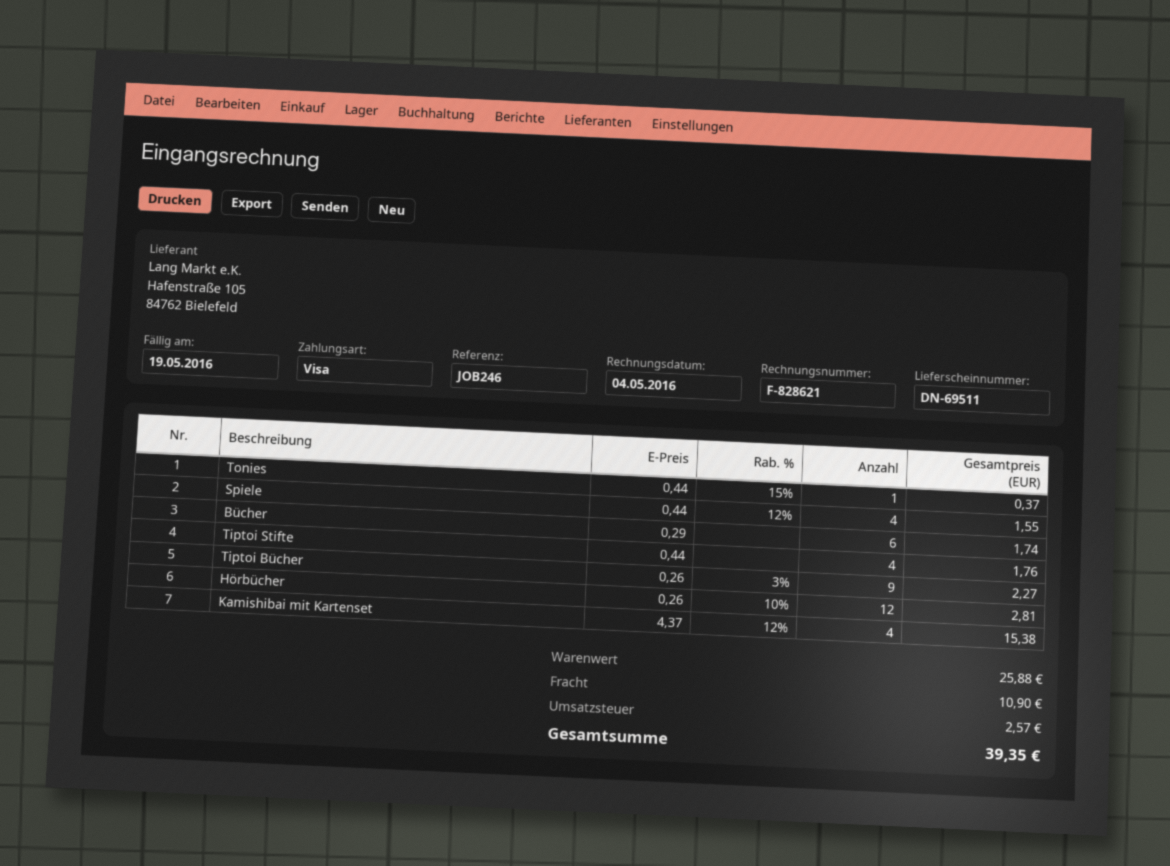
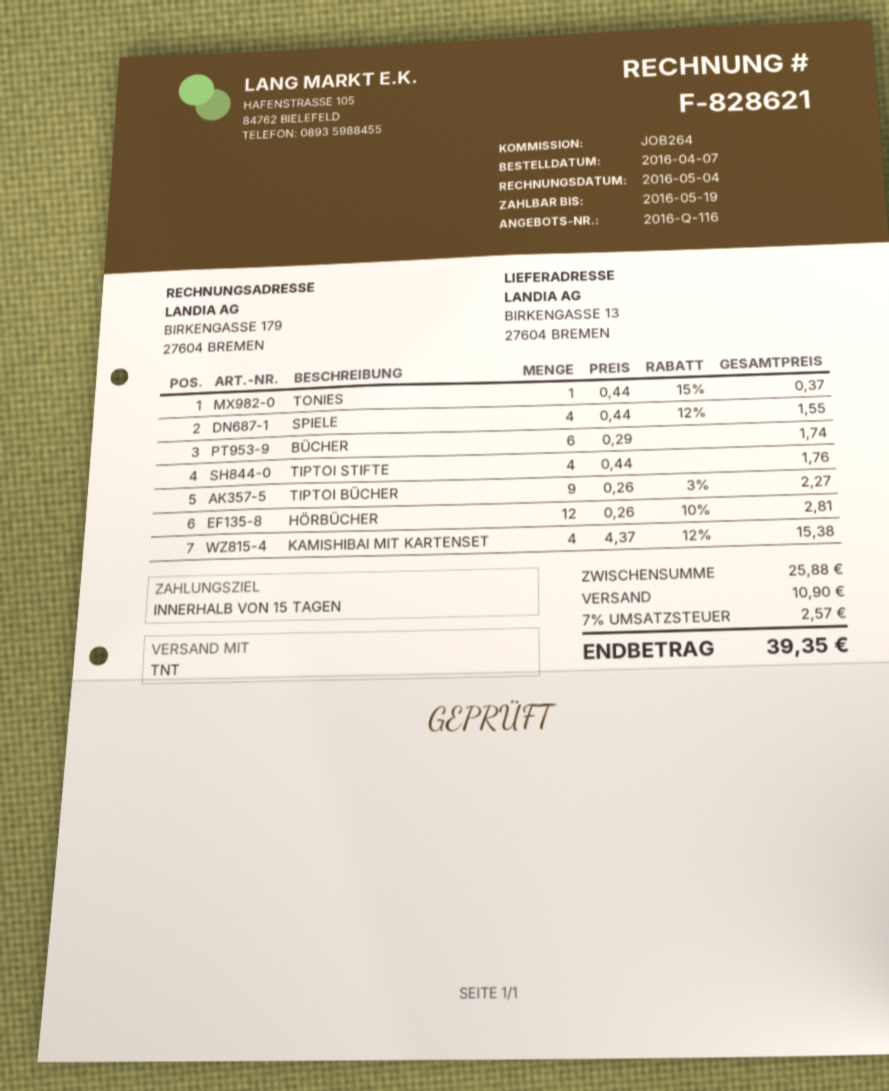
reference: JOB246 -> JOB264

